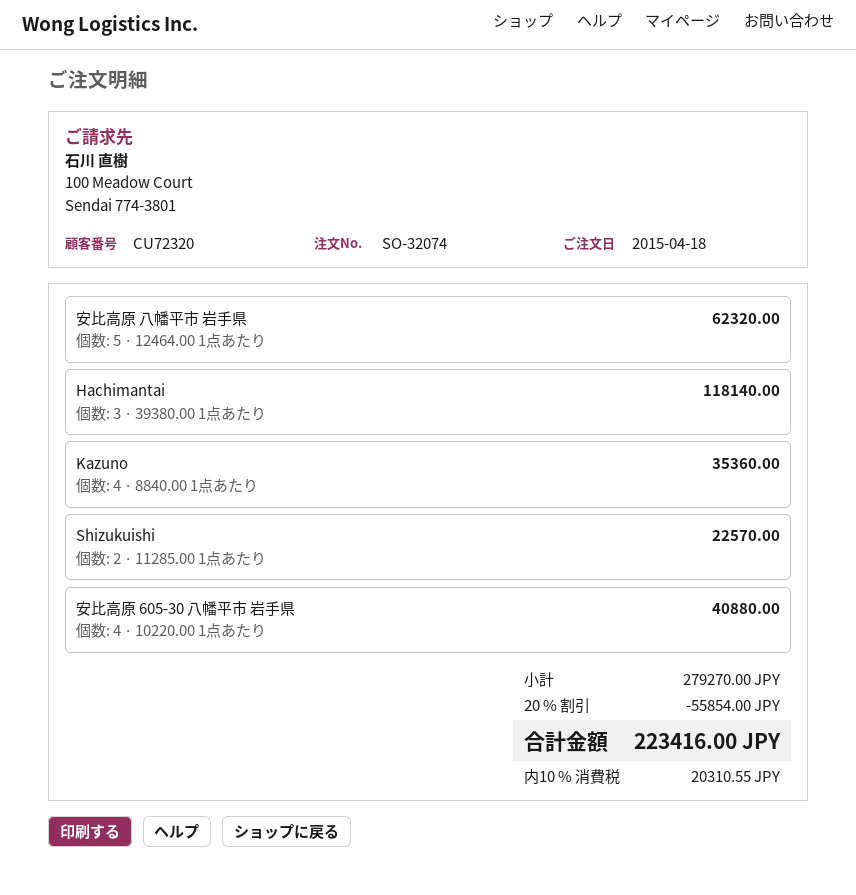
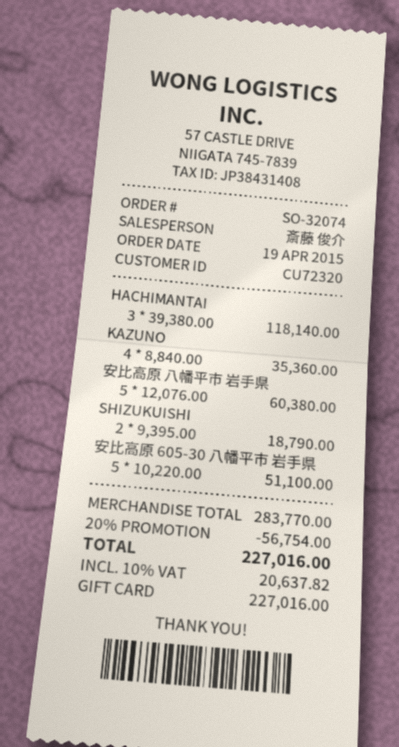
order date: 2015-04-18 -> 2015-04-19
安比高原 八幡平市 岩手県: 5 x 12464.00 = 62320.00 -> 5 x 12076.00 = 60380.00
Shizukuishi: 2 x 11285.00 = 22570.00 -> 2 x 9395.00 = 18790.00
安比高原 605-30 八幡平市 岩手県: 4 x 10220.00 = 40880.00 -> 5 x 10220.00 = 51100.00
subtotal: 279270.00 -> 283770.00
discount: 20% = 55854.00 -> 20% = 56754.00
tax: 10% = 20310.55 -> 10% = 20637.82
total: 223416.00 -> 227016.00

